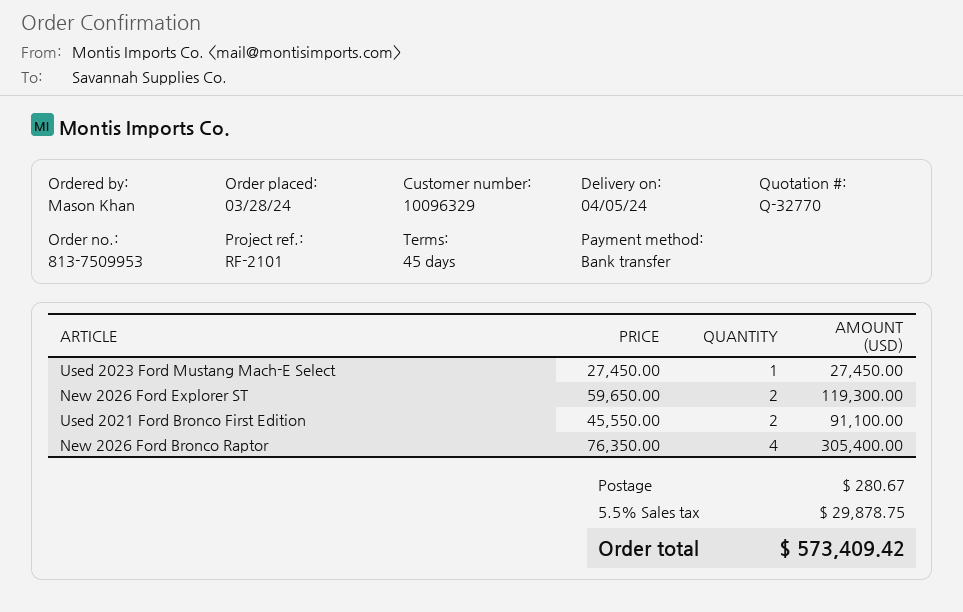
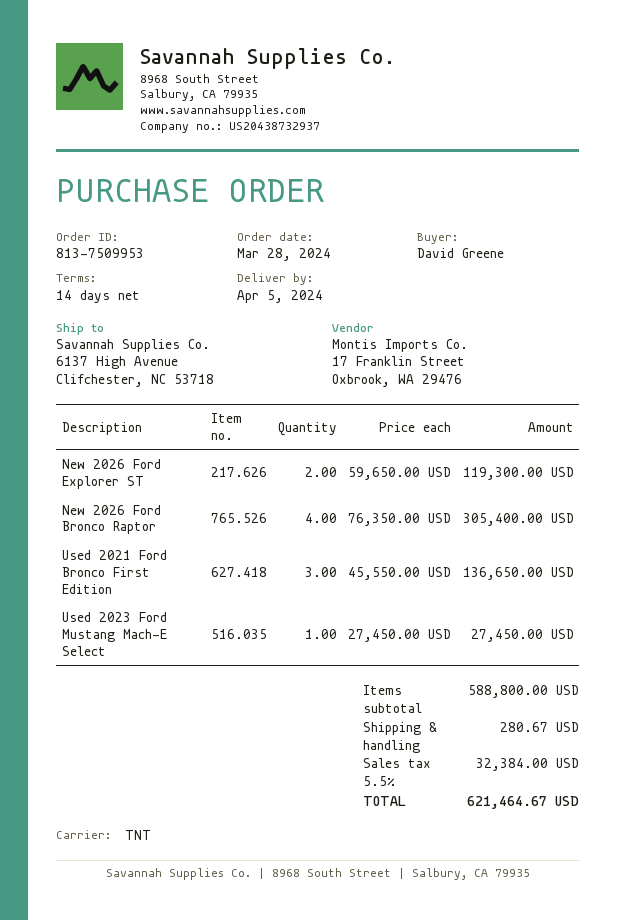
payment terms: 45 days -> 14 days
ordered by: Mason Khan -> David Greene
Used 2021 Ford Bronco First Edition: 2 x 45550.00 = 91100.00 -> 3 x 45550.00 = 136650.00
tax: 5.5% = 29878.75 -> 5.5% = 32384.00
total: 573409.42 -> 621464.67

